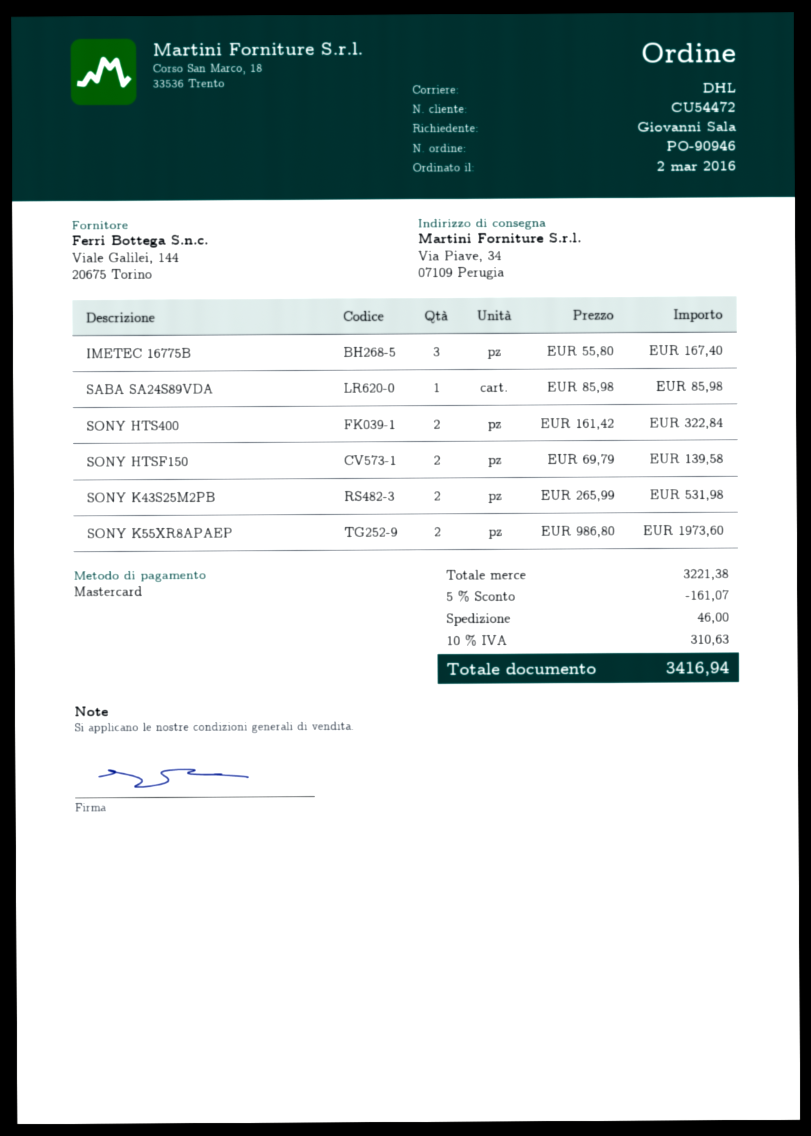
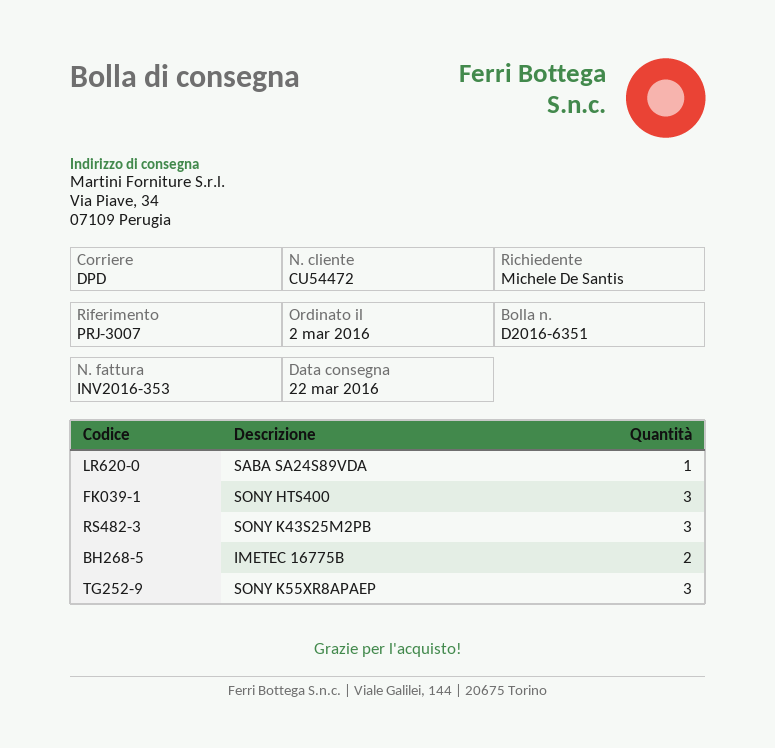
ordered by: Giovanni Sala -> Michele De Santis
shipping method: DHL -> DPD
IMETEC 16775B: 3 -> 2
SONY HTS400: 2 -> 3
SONY HTSF150: 2 -> none
SONY K43S25M2PB: 2 -> 3
SONY K55XR8APAEP: 2 -> 3

